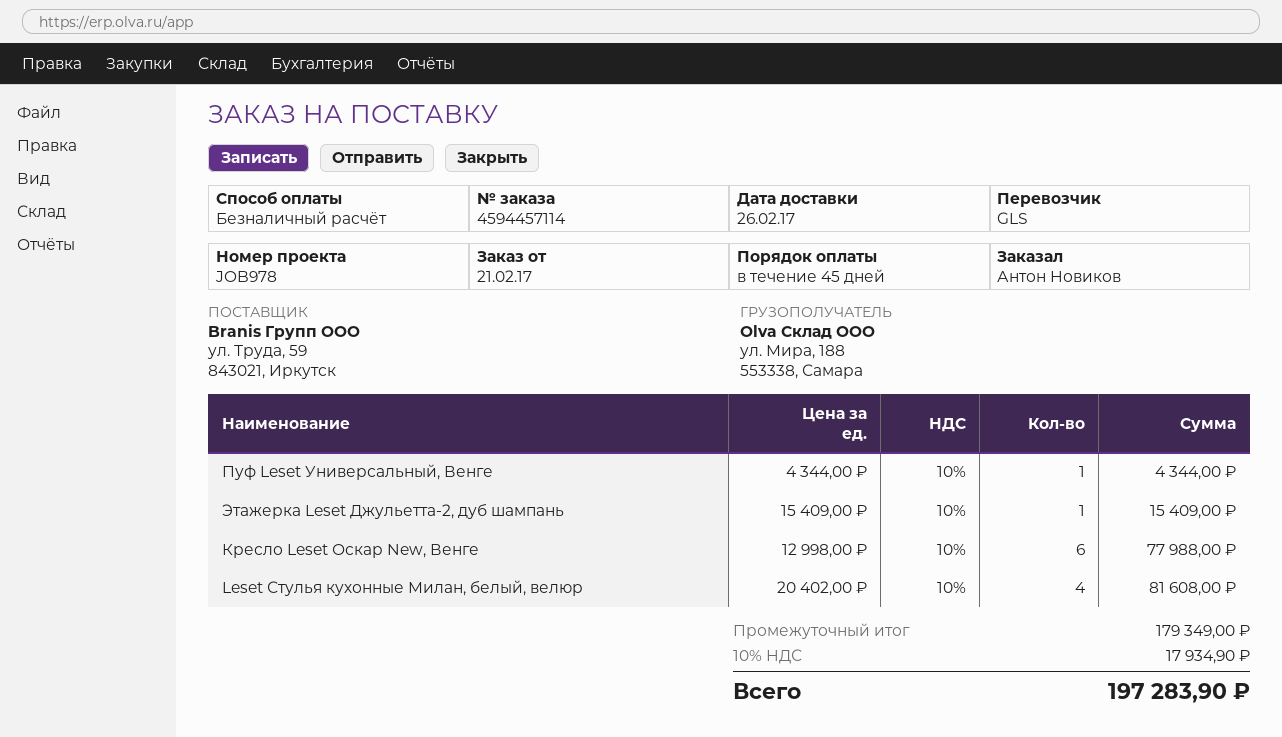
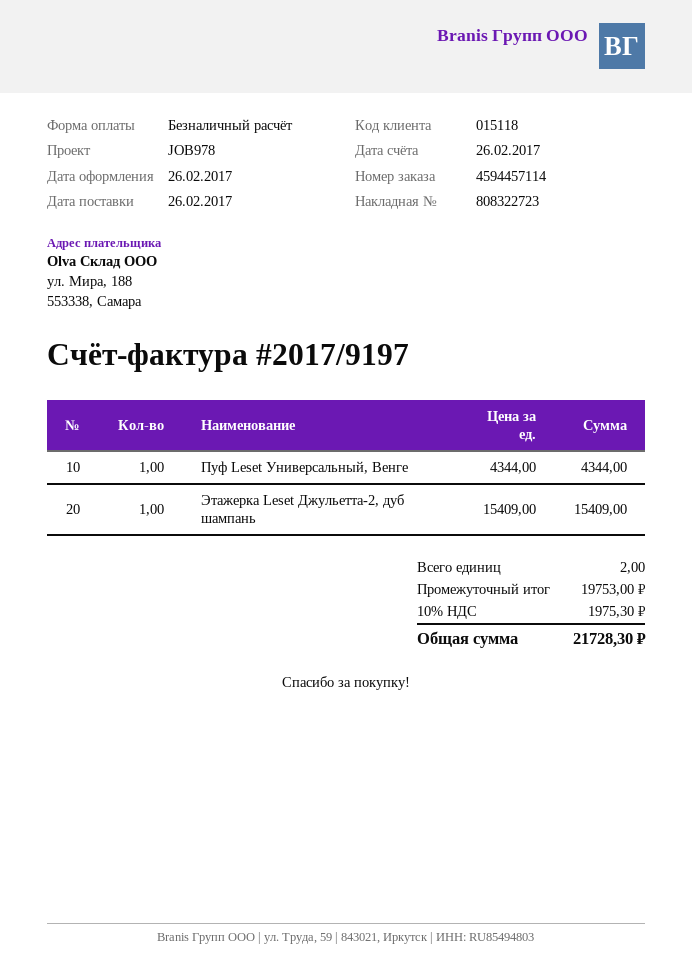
order date: 2017-02-21 -> 2017-02-26
Кресло Leset Оскар New, Венге: 6 x 12998.00 = 77988.00 -> none
Leset Стулья кухонные Милан, белый, велюр: 4 x 20402.00 = 81608.00 -> none
subtotal: 179349.00 -> 19753.00
tax: 10% = 17934.90 -> 10% = 1975.30
total: 197283.90 -> 21728.30

